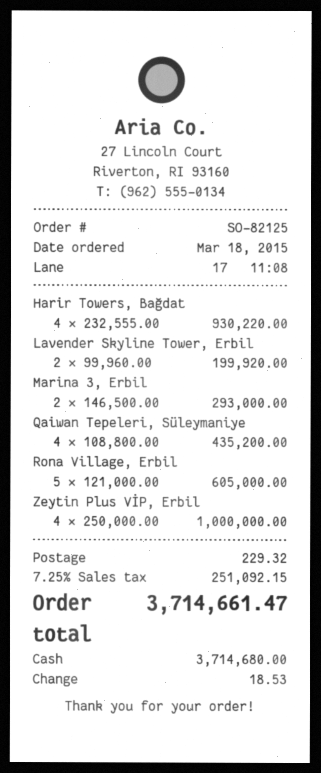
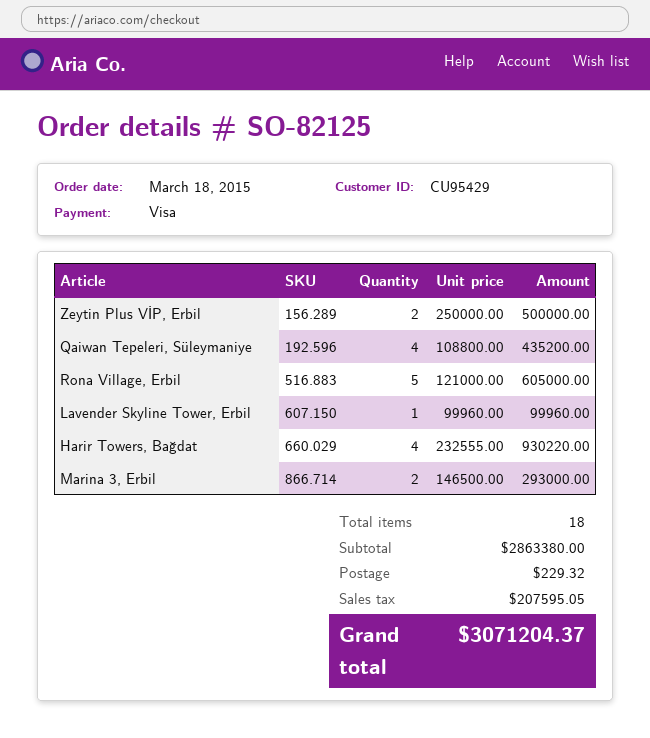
payment method: cash -> Visa
Lavender Skyline Tower, Erbil: 2 x 99960.00 = 199920.00 -> 1 x 99960.00 = 99960.00
Zeytin Plus VİP, Erbil: 4 x 250000.00 = 1000000.00 -> 2 x 250000.00 = 500000.00
tax: 251092.15 -> 207595.05
total: 3714661.47 -> 3071204.37

